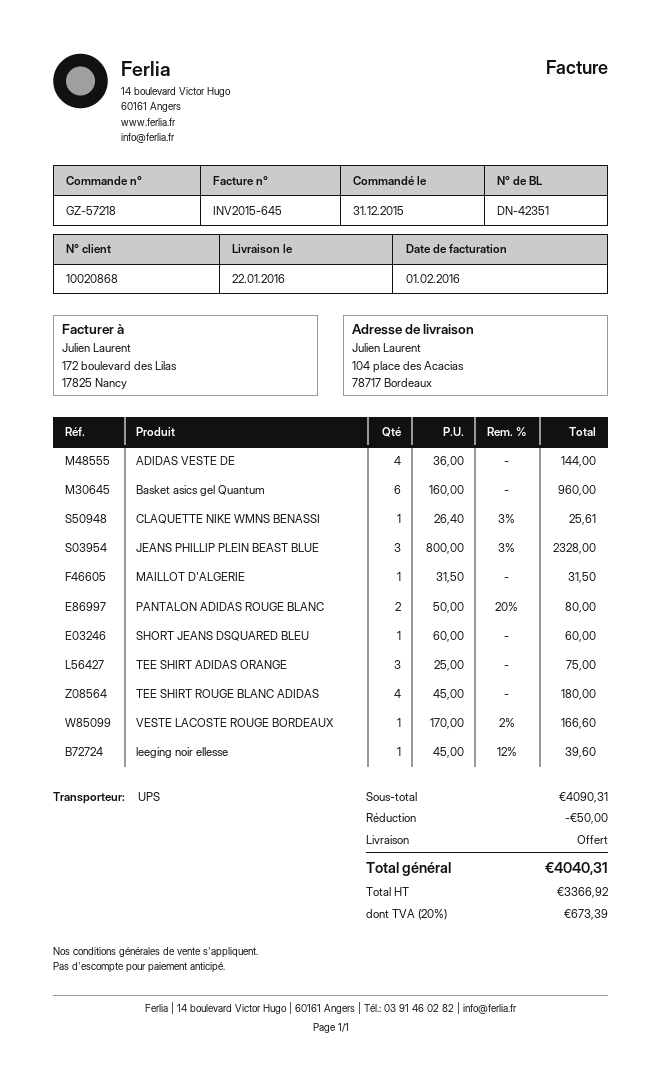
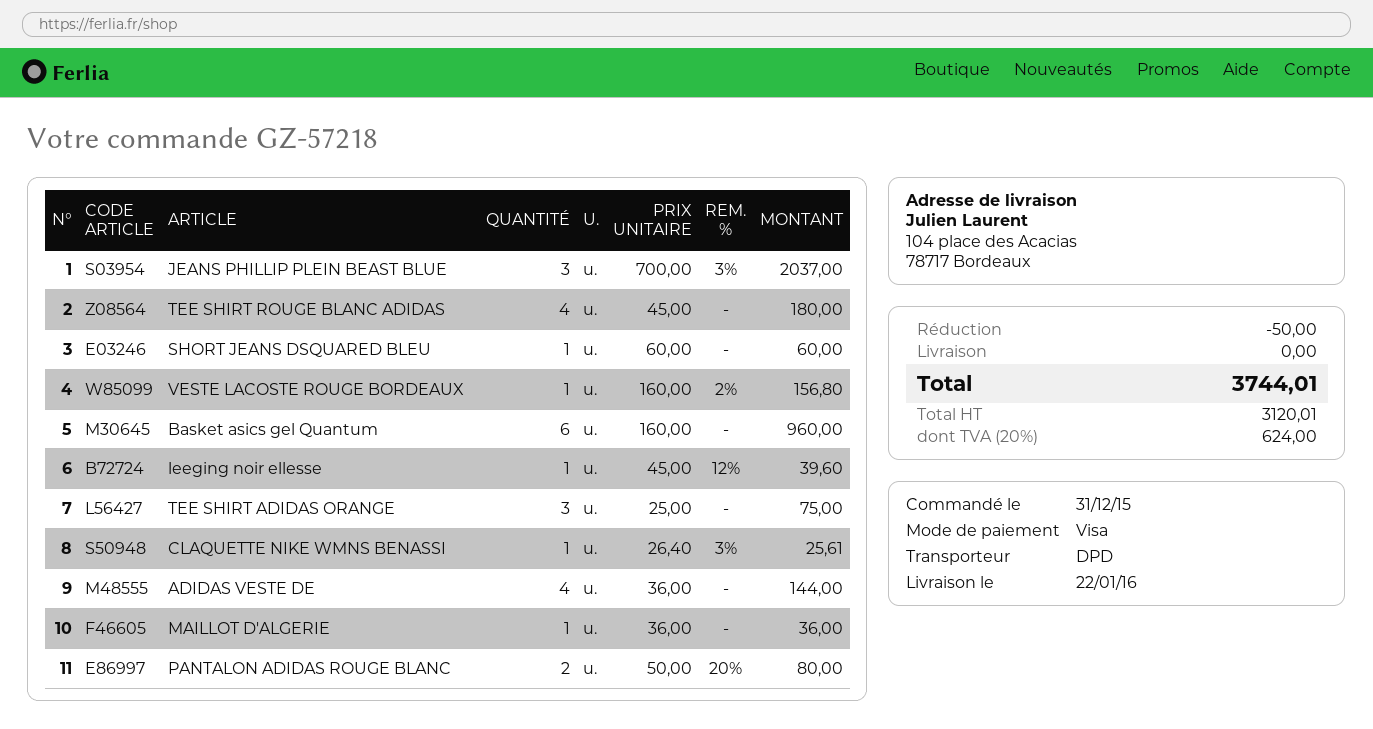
shipping method: UPS -> DPD
JEANS PHILLIP PLEIN BEAST BLUE: 3 x 800.00 - 3% = 2328.00 -> 3 x 700.00 - 3% = 2037.00
MAILLOT D'ALGERIE: 1 x 31.50 = 31.50 -> 1 x 36.00 = 36.00
VESTE LACOSTE ROUGE BORDEAUX: 1 x 170.00 - 2% = 166.60 -> 1 x 160.00 - 2% = 156.80
net: 3366.92 -> 3120.01
tax: 20% = 673.39 -> 20% = 624.00
total: 4040.31 -> 3744.01

